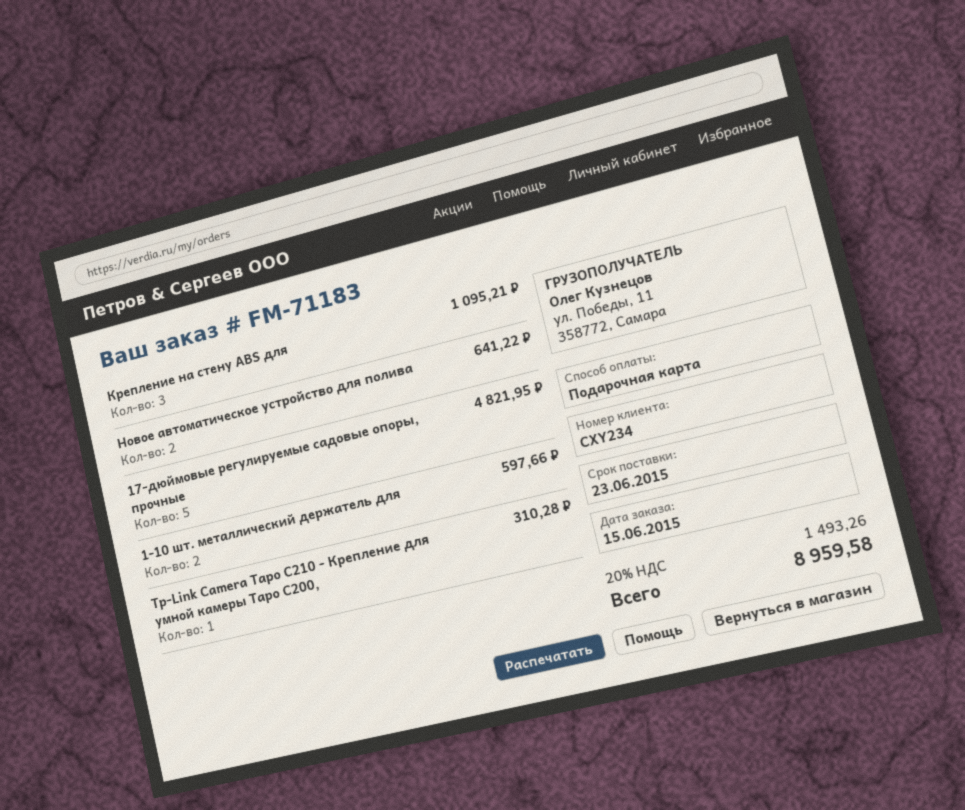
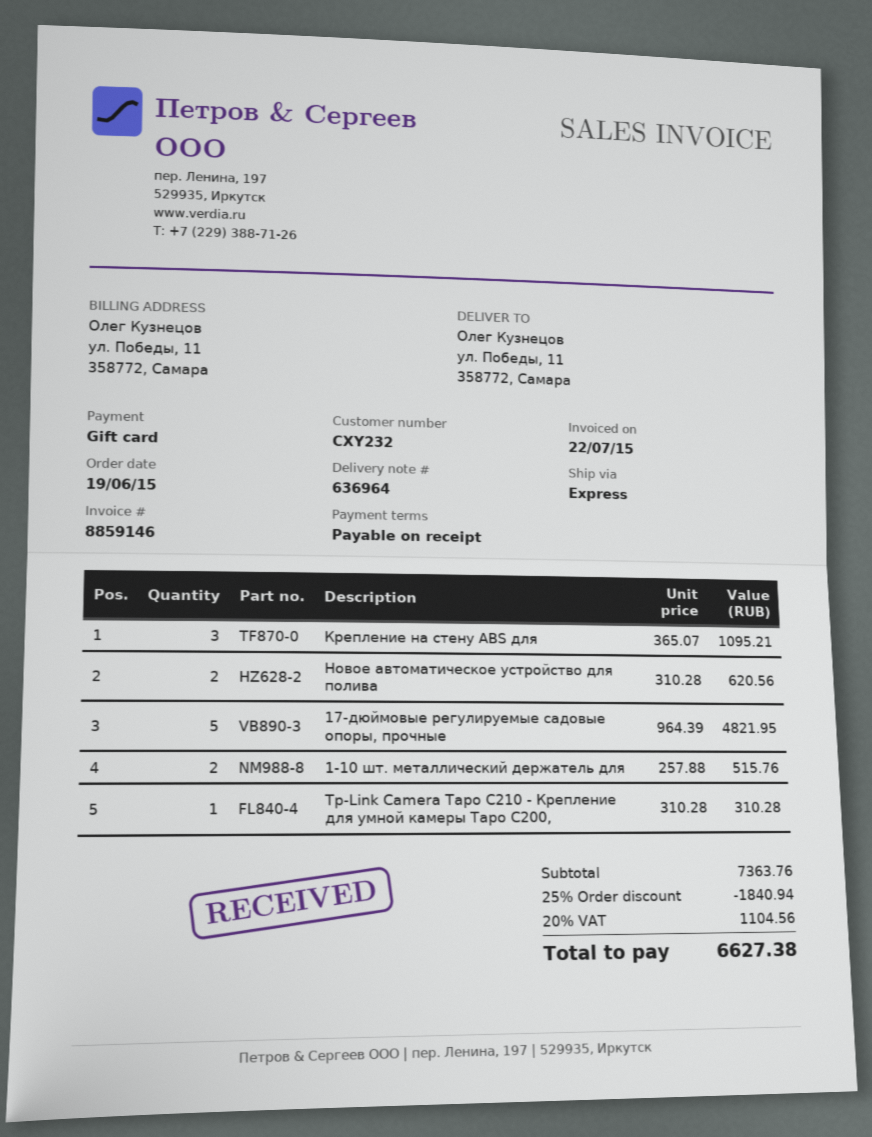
order date: 2015-06-15 -> 2015-06-19
customer number: CXY234 -> CXY232
Новое автоматическое устройство для полива: 2 for 641.22 -> 2 for 620.56
1-10 шт. металлический держатель для: 2 for 597.66 -> 2 for 515.76
discount: none -> 25% = 1840.94
tax: 20% = 1493.26 -> 20% = 1104.56
total: 8959.58 -> 6627.38

